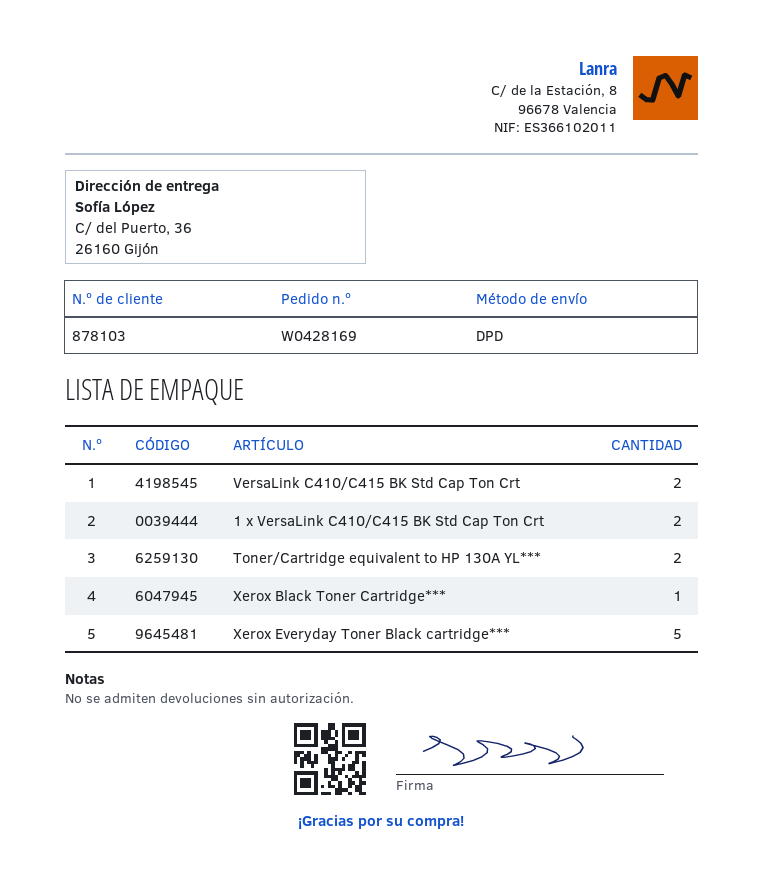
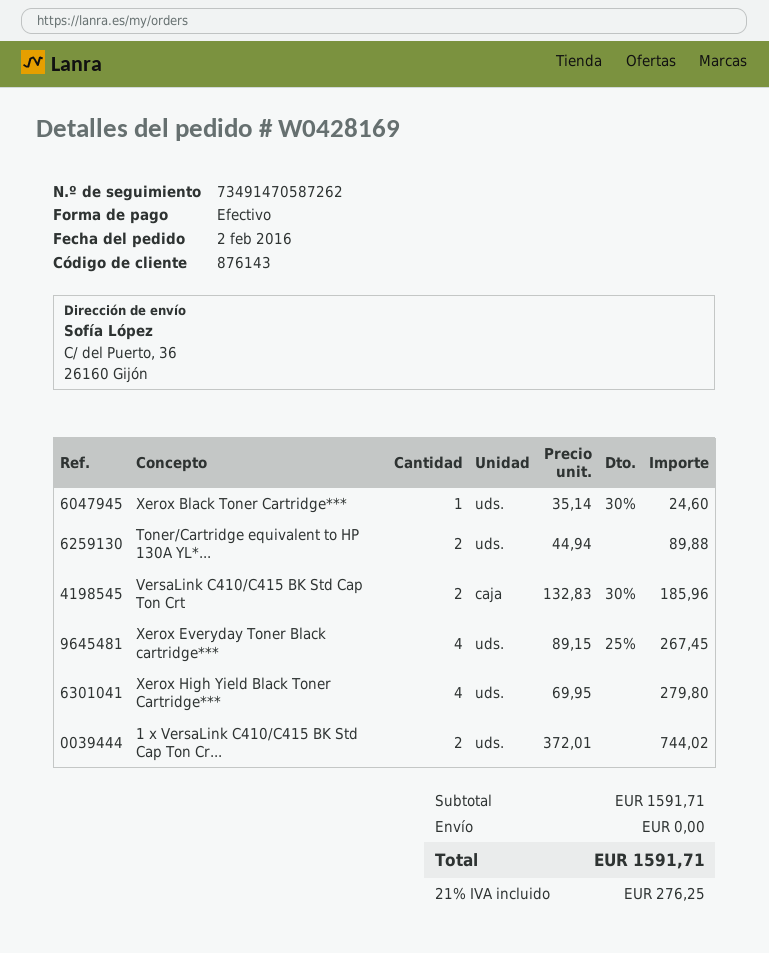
customer number: 878103 -> 876143
Xerox Everyday Toner Black cartridge***: 5 -> 4
Xerox High Yield Black Toner Cartridge***: none -> 4

